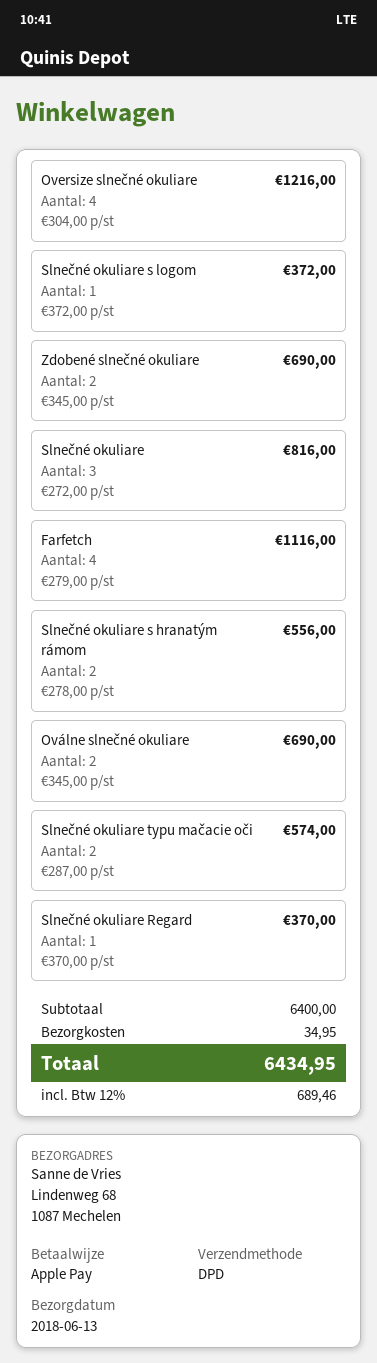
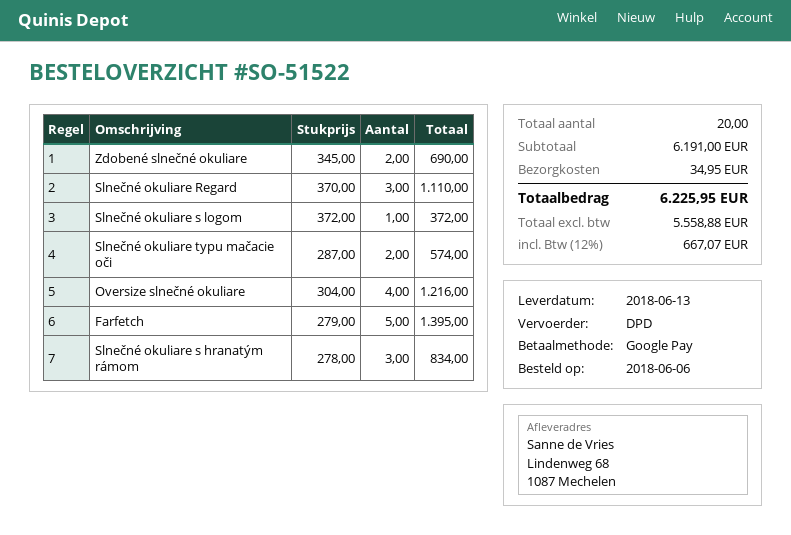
payment method: Apple Pay -> Google Pay
Slnečné okuliare: 3 x 272.00 = 816.00 -> none
Farfetch: 4 x 279.00 = 1116.00 -> 5 x 279.00 = 1395.00
Slnečné okuliare s hranatým rámom: 2 x 278.00 = 556.00 -> 3 x 278.00 = 834.00
Oválne slnečné okuliare: 2 x 345.00 = 690.00 -> none
Slnečné okuliare Regard: 1 x 370.00 = 370.00 -> 3 x 370.00 = 1110.00
subtotal: 6400.00 -> 6191.00
tax: 12% = 689.46 -> 12% = 667.07
total: 6434.95 -> 6225.95

